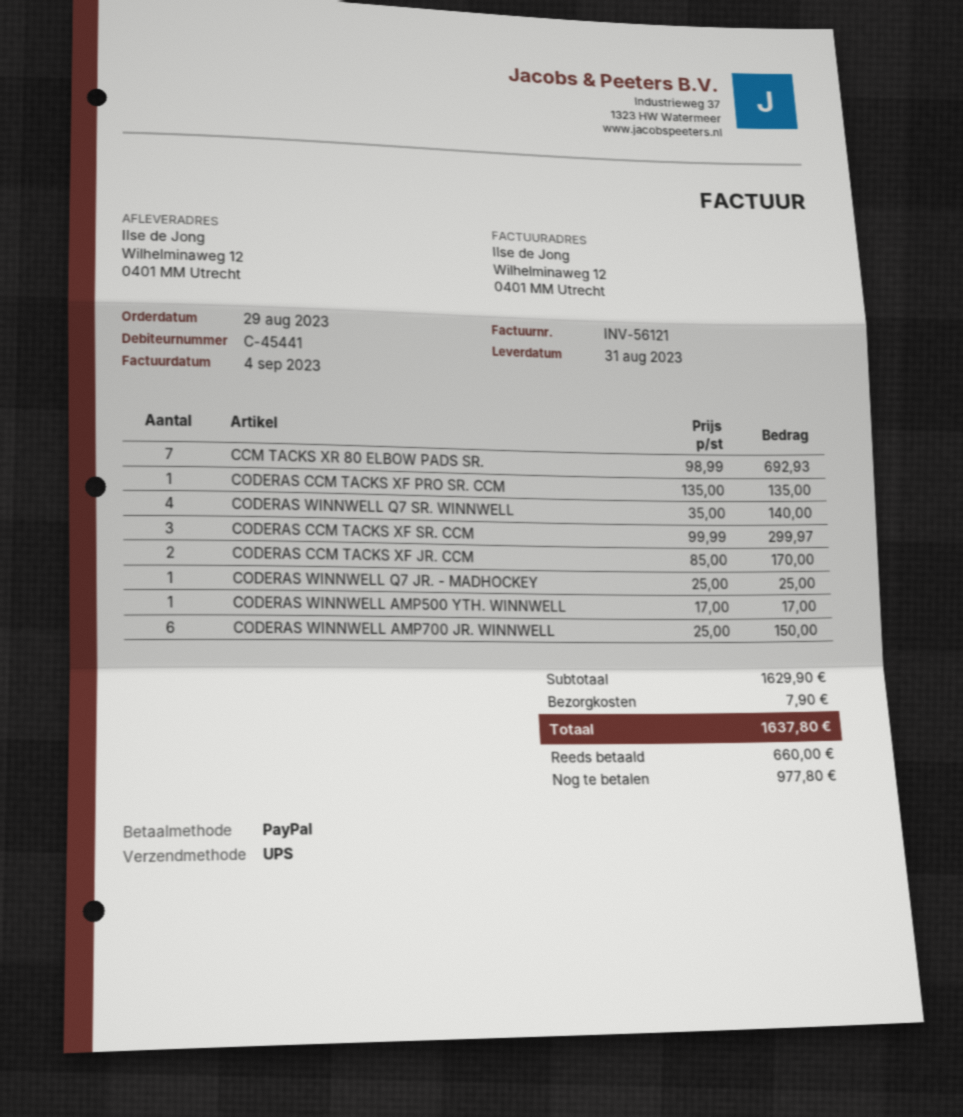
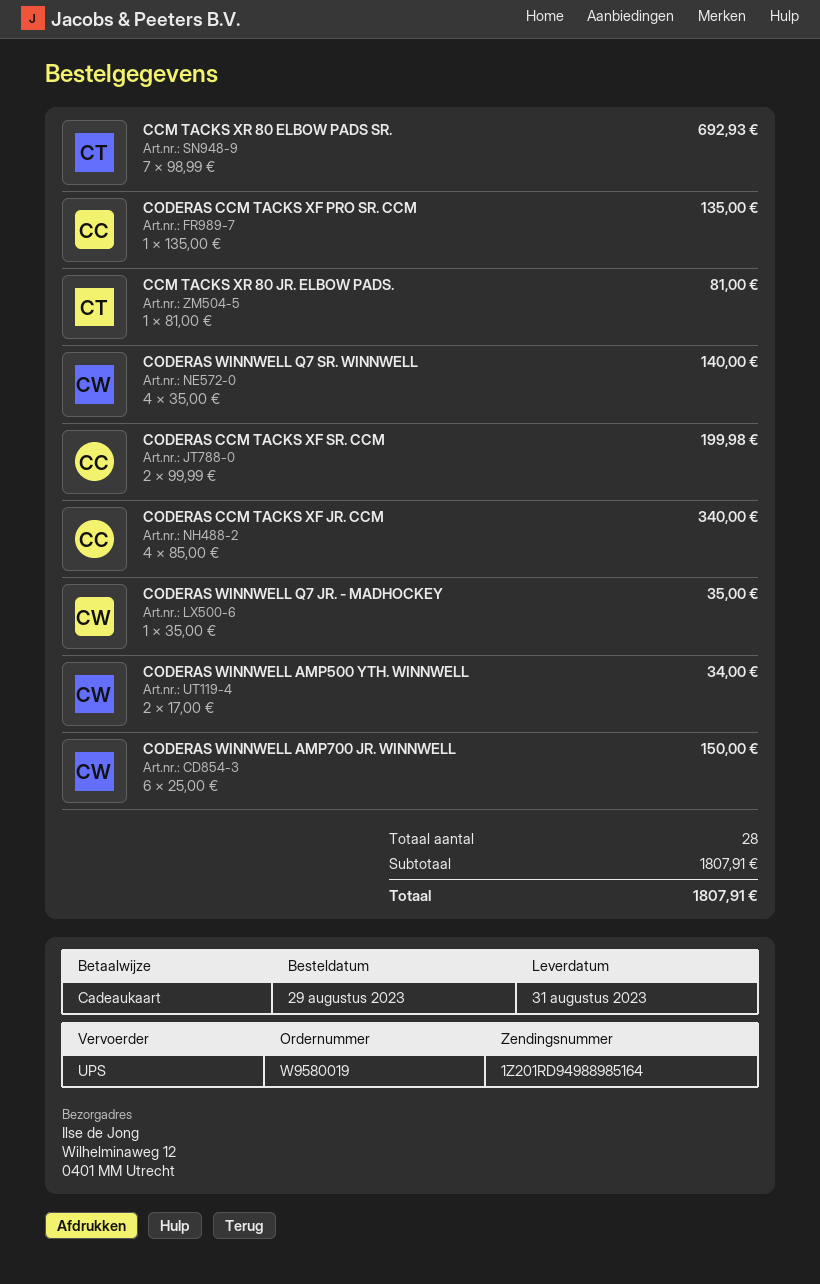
payment method: PayPal -> gift card
CODERAS CCM TACKS XF SR. CCM: 3 x 99.99 = 299.97 -> 2 x 99.99 = 199.98
CODERAS CCM TACKS XF JR. CCM: 2 x 85.00 = 170.00 -> 4 x 85.00 = 340.00
CODERAS WINNWELL Q7 JR. - MADHOCKEY: 1 x 25.00 = 25.00 -> 1 x 35.00 = 35.00
CODERAS WINNWELL AMP500 YTH. WINNWELL: 1 x 17.00 = 17.00 -> 2 x 17.00 = 34.00
CCM TACKS XR 80 JR. ELBOW PADS.: none -> 1 x 81.00 = 81.00
subtotal: 1629.90 -> 1807.91
shipping: 7.90 -> none
total: 1637.80 -> 1807.91

